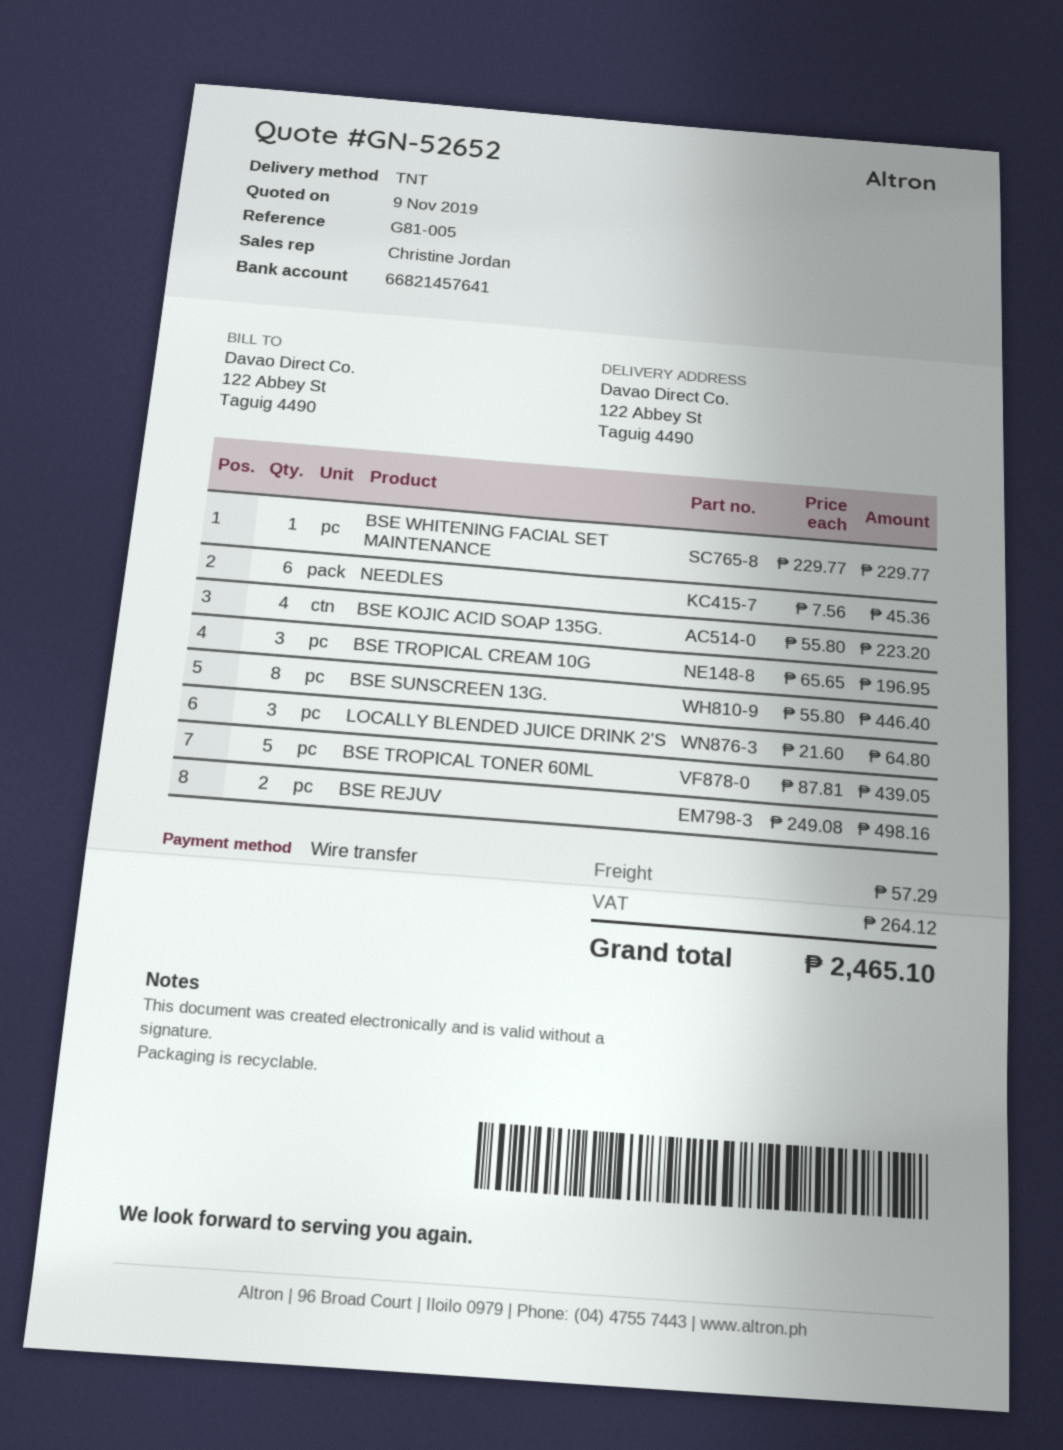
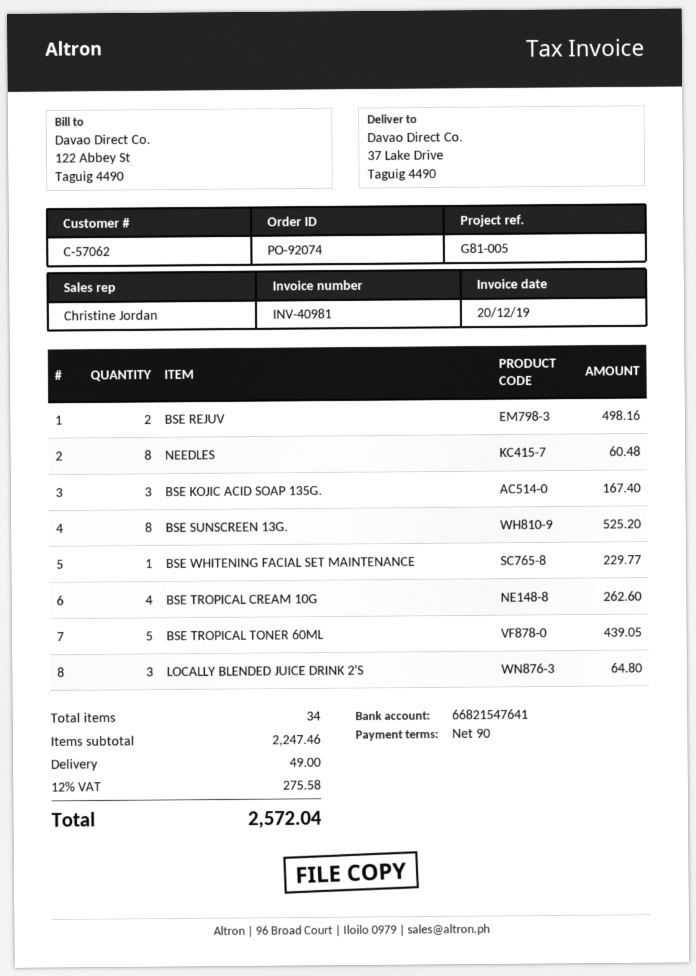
bank account: 66821457641 -> 66821547641
ship to: 122 Abbey St, Taguig 4490 -> 37 Lake Drive, Taguig 4490
NEEDLES: 6 for 45.36 -> 8 for 60.48
BSE KOJIC ACID SOAP 135G.: 4 for 223.20 -> 3 for 167.40
BSE TROPICAL CREAM 10G: 3 for 196.95 -> 4 for 262.60
BSE SUNSCREEN 13G.: 8 for 446.40 -> 8 for 525.20
shipping: 57.29 -> 49.00
tax: 264.12 -> 275.58
total: 2465.10 -> 2572.04

